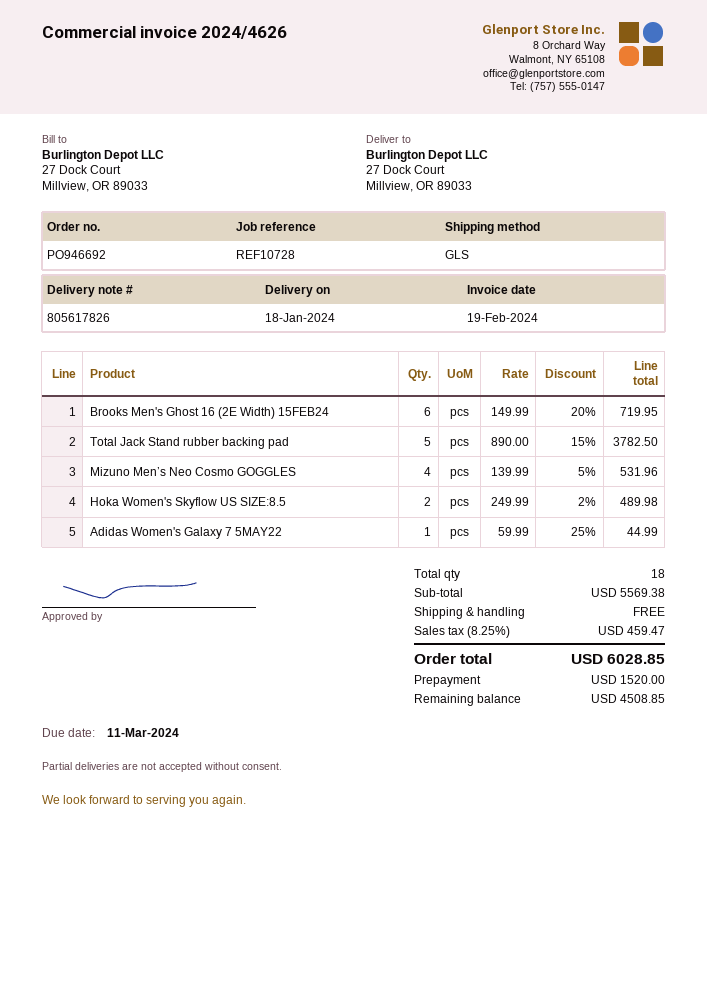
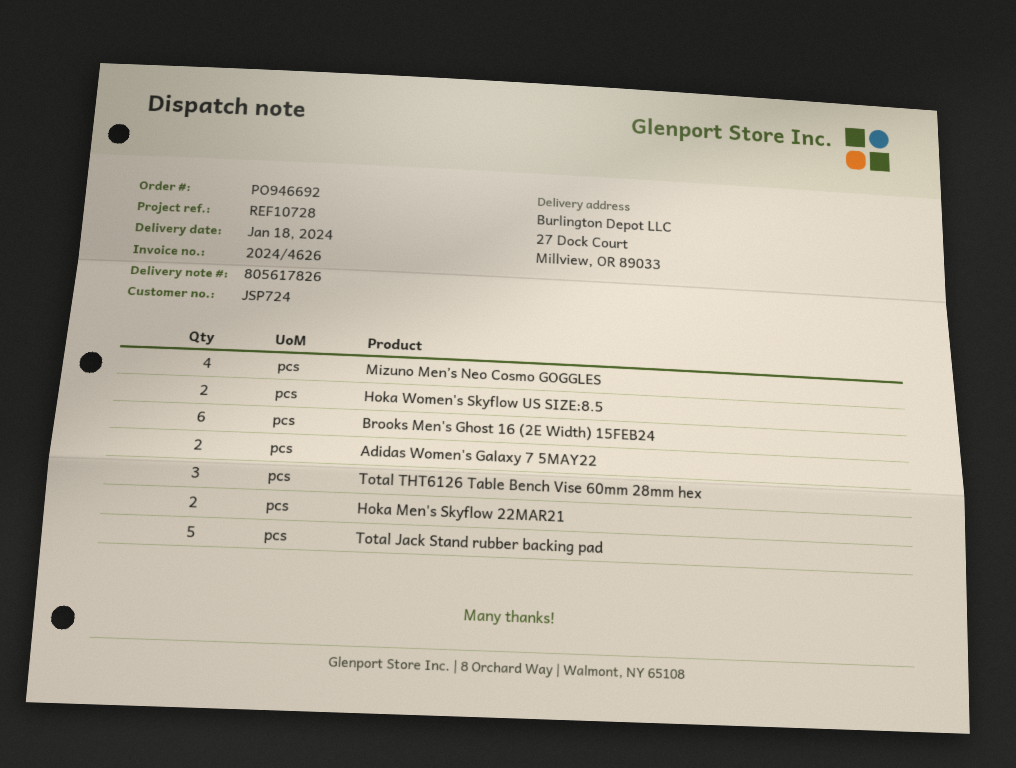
Adidas Women's Galaxy 7 5MAY22: 1 -> 2
Total THT6126 Table Bench Vise 60mm 28mm hex: none -> 3
Hoka Men's Skyflow 22MAR21: none -> 2

